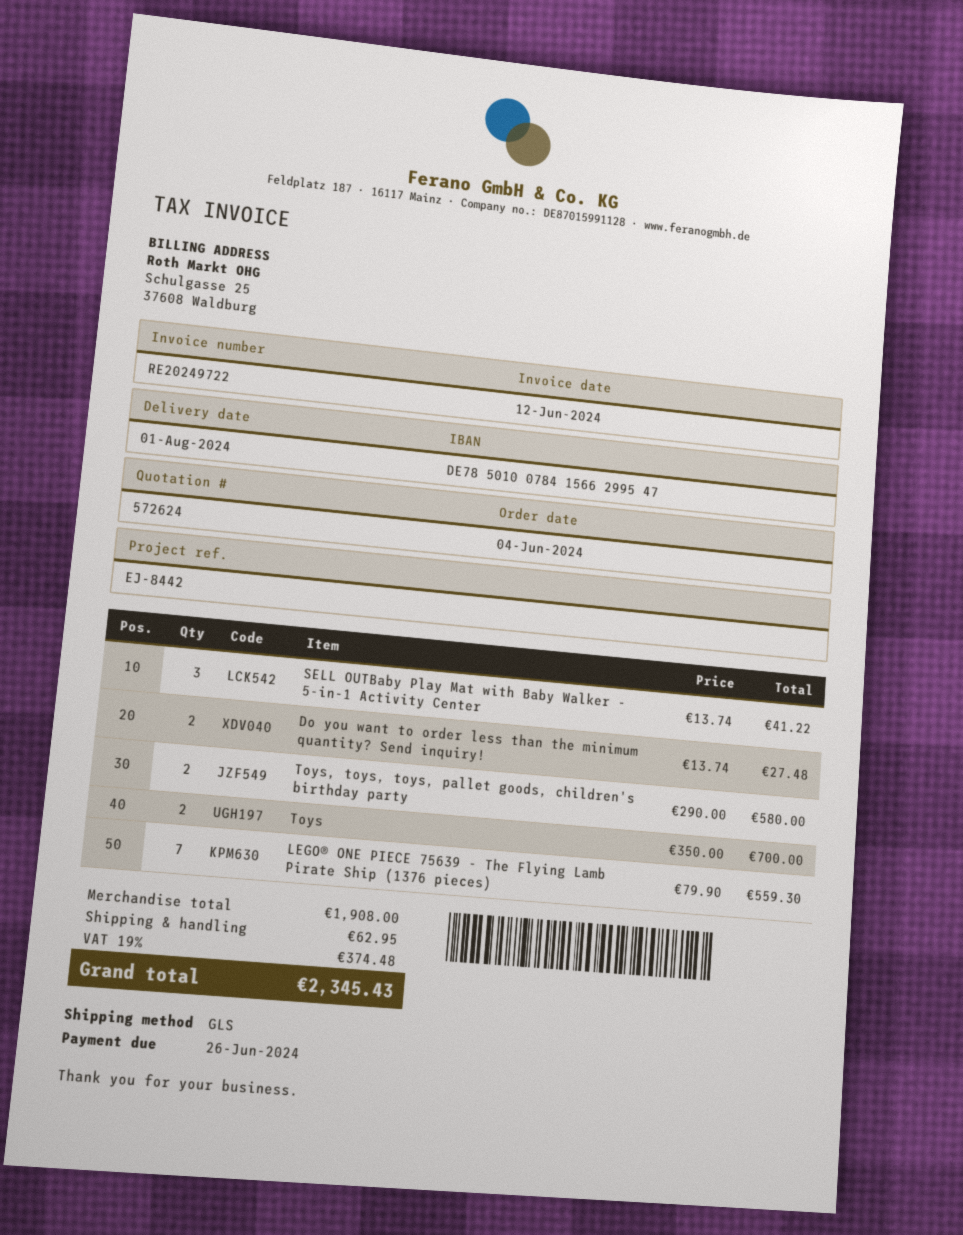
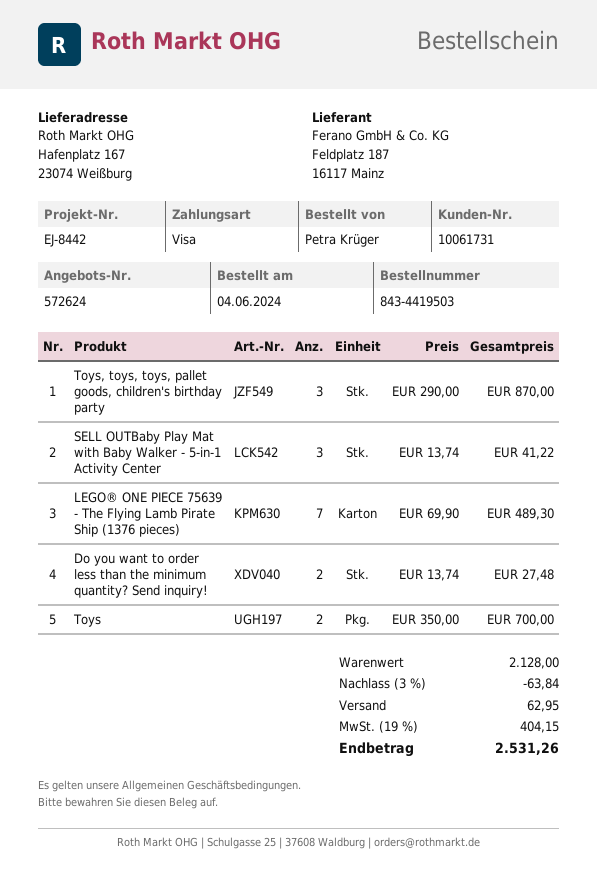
Toys, toys, toys, pallet goods, children's birthday party: 2 x 290.00 = 580.00 -> 3 x 290.00 = 870.00
LEGO® ONE PIECE 75639 - The Flying Lamb Pirate Ship (1376 pieces): 7 x 79.90 = 559.30 -> 7 x 69.90 = 489.30
subtotal: 1908.00 -> 2128.00
discount: none -> 3% = 63.84
tax: 19% = 374.48 -> 19% = 404.15
total: 2345.43 -> 2531.26

